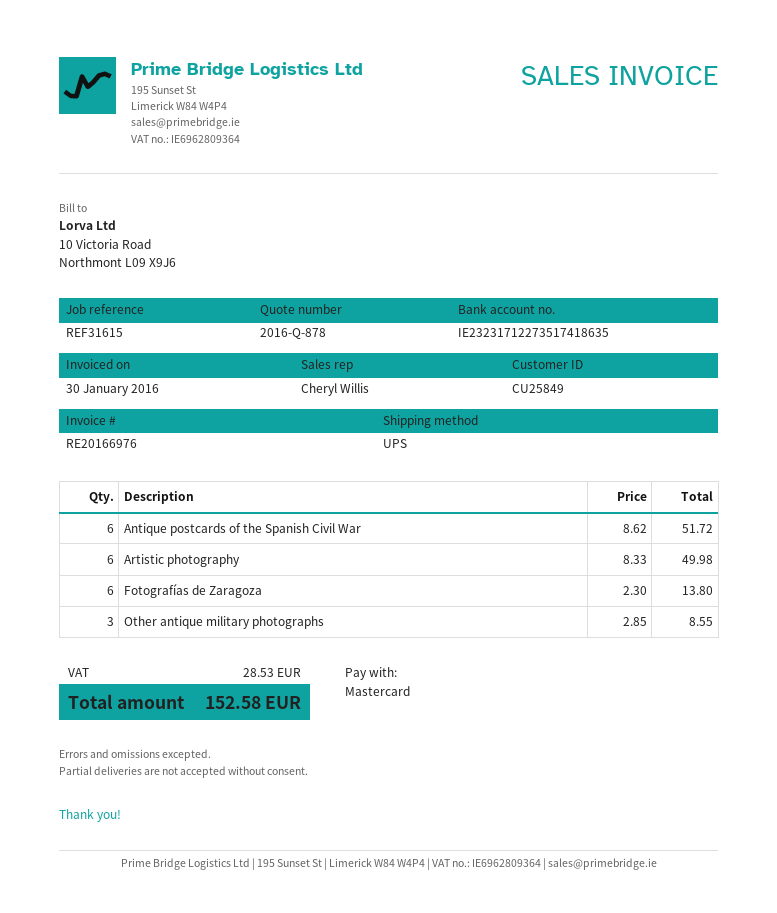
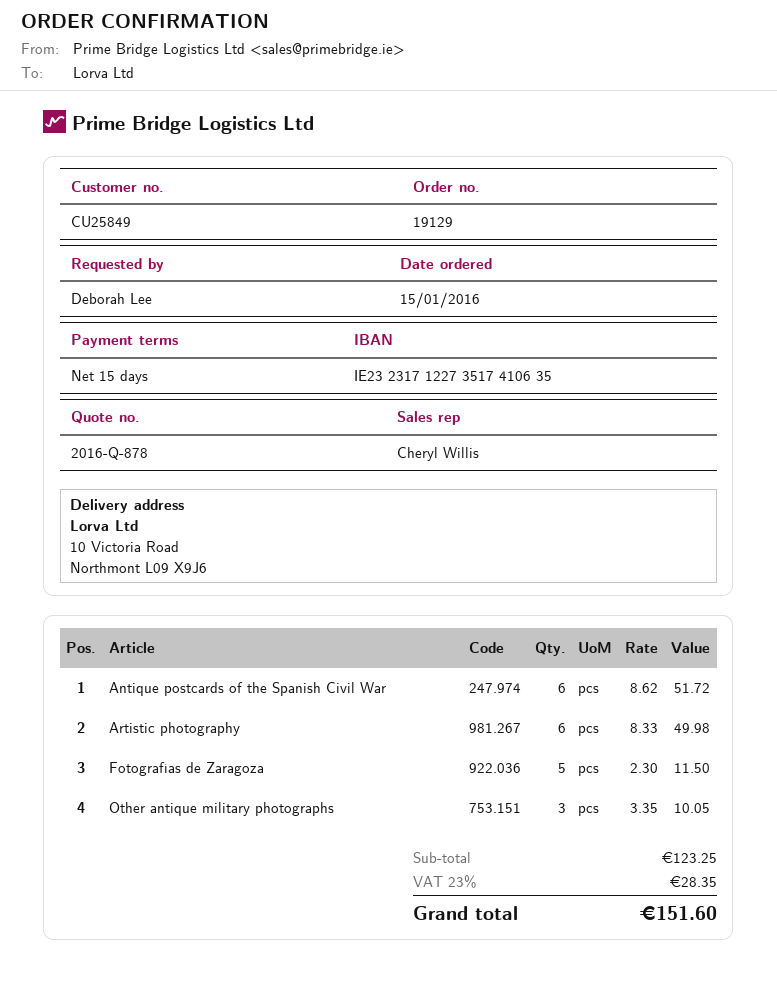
bank account: IE23231712273517418635 -> IE23231712273517410635
Fotografías de Zaragoza: 6 x 2.30 = 13.80 -> 5 x 2.30 = 11.50
Other antique military photographs: 3 x 2.85 = 8.55 -> 3 x 3.35 = 10.05
tax: 28.53 -> 28.35
total: 152.58 -> 151.60

